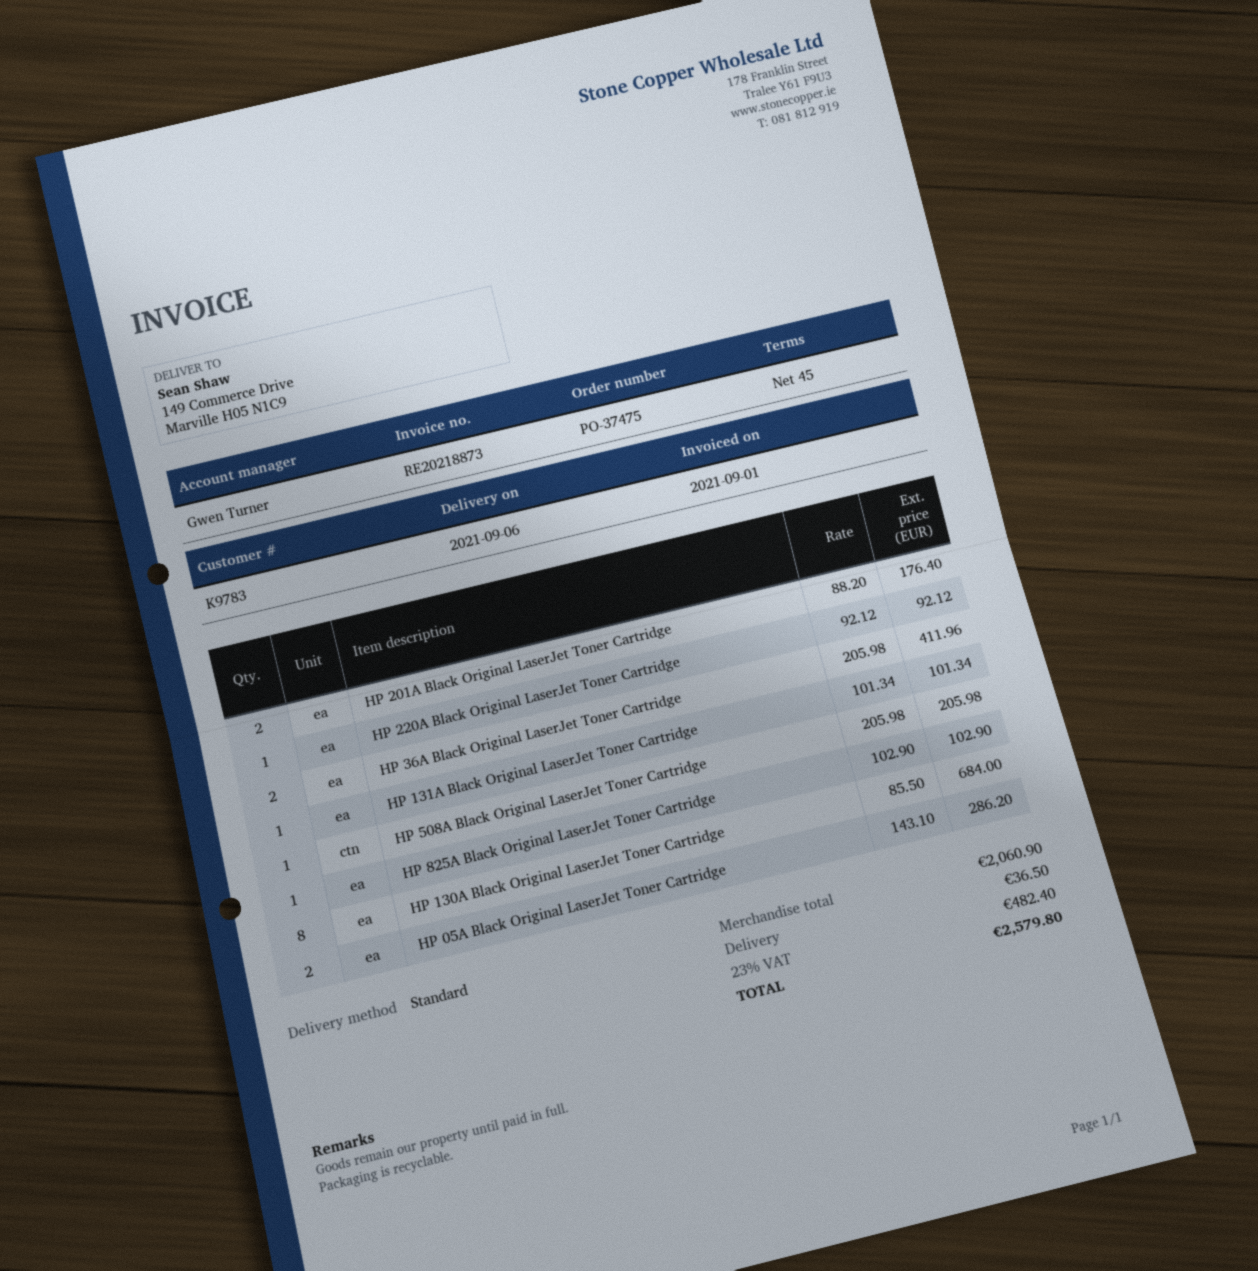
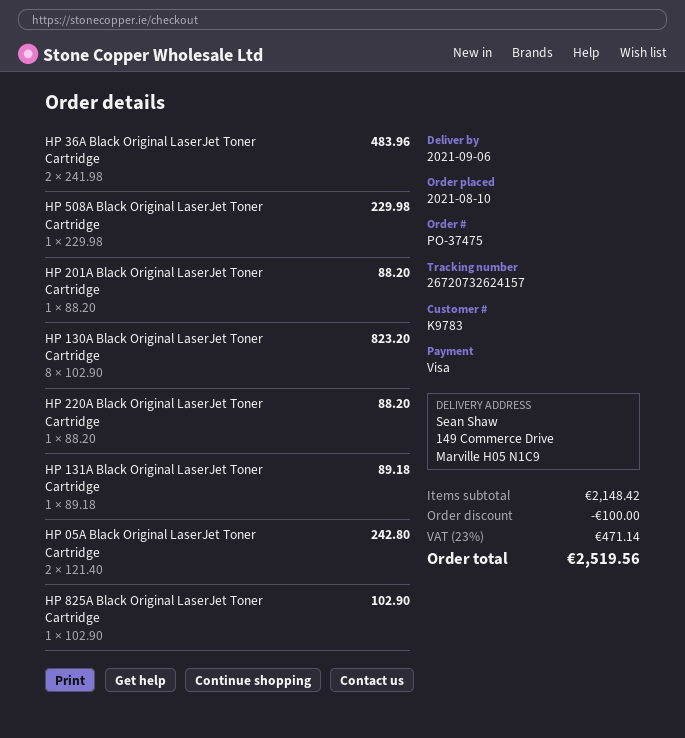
HP 201A Black Original LaserJet Toner Cartridge: 2 x 88.20 = 176.40 -> 1 x 88.20 = 88.20
HP 220A Black Original LaserJet Toner Cartridge: 1 x 92.12 = 92.12 -> 1 x 88.20 = 88.20
HP 36A Black Original LaserJet Toner Cartridge: 2 x 205.98 = 411.96 -> 2 x 241.98 = 483.96
HP 131A Black Original LaserJet Toner Cartridge: 1 x 101.34 = 101.34 -> 1 x 89.18 = 89.18
HP 508A Black Original LaserJet Toner Cartridge: 1 x 205.98 = 205.98 -> 1 x 229.98 = 229.98
HP 130A Black Original LaserJet Toner Cartridge: 8 x 85.50 = 684.00 -> 8 x 102.90 = 823.20
HP 05A Black Original LaserJet Toner Cartridge: 2 x 143.10 = 286.20 -> 2 x 121.40 = 242.80
subtotal: 2060.90 -> 2148.42
discount: none -> 100.00
shipping: 36.50 -> none
tax: 23% = 482.40 -> 23% = 471.14
total: 2579.80 -> 2519.56

